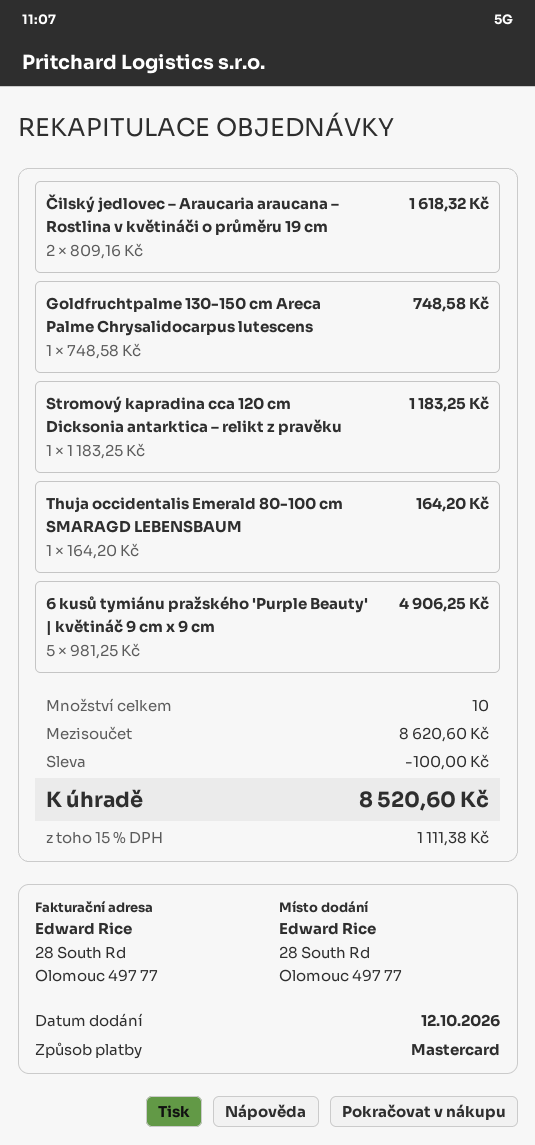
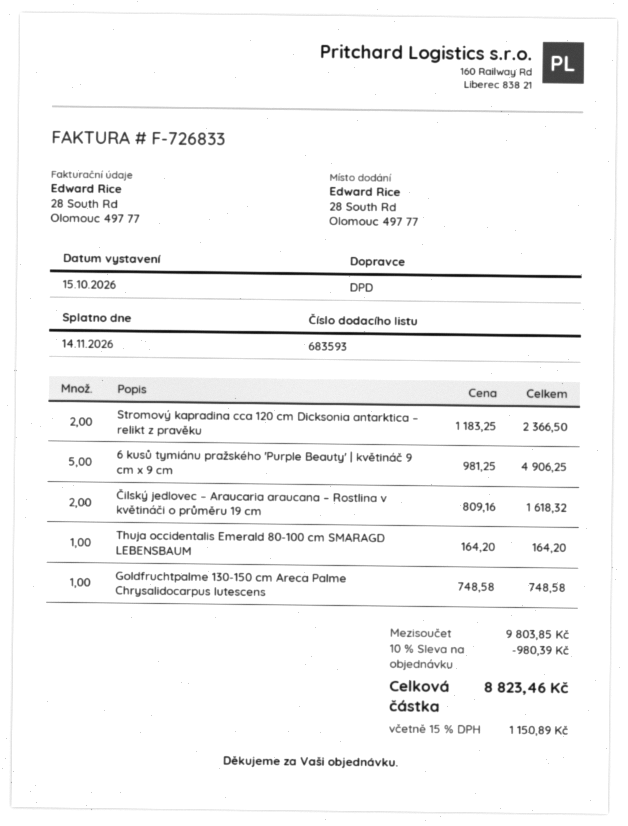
Stromový kapradina cca 120 cm Dicksonia antarktica – relikt z pravěku: 1 x 1183.25 = 1183.25 -> 2 x 1183.25 = 2366.50
subtotal: 8620.60 -> 9803.85
discount: 100.00 -> 980.39
tax: 15% = 1111.38 -> 15% = 1150.89
total: 8520.60 -> 8823.46

